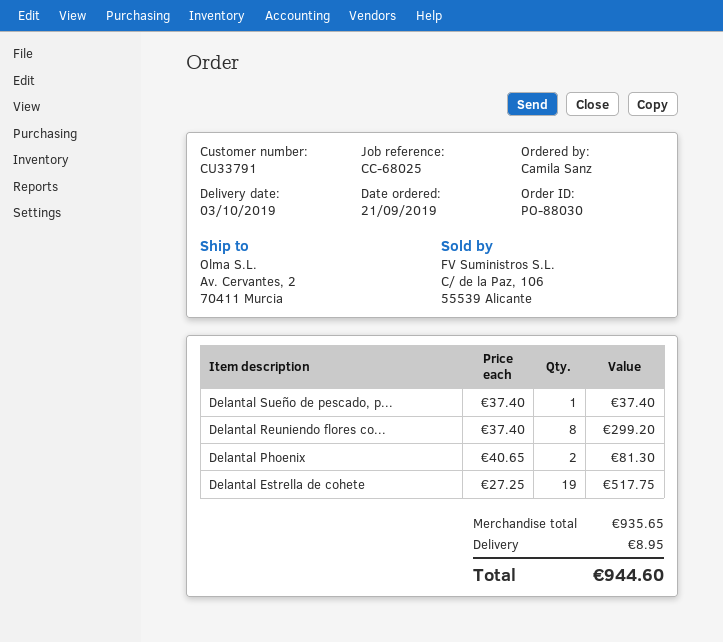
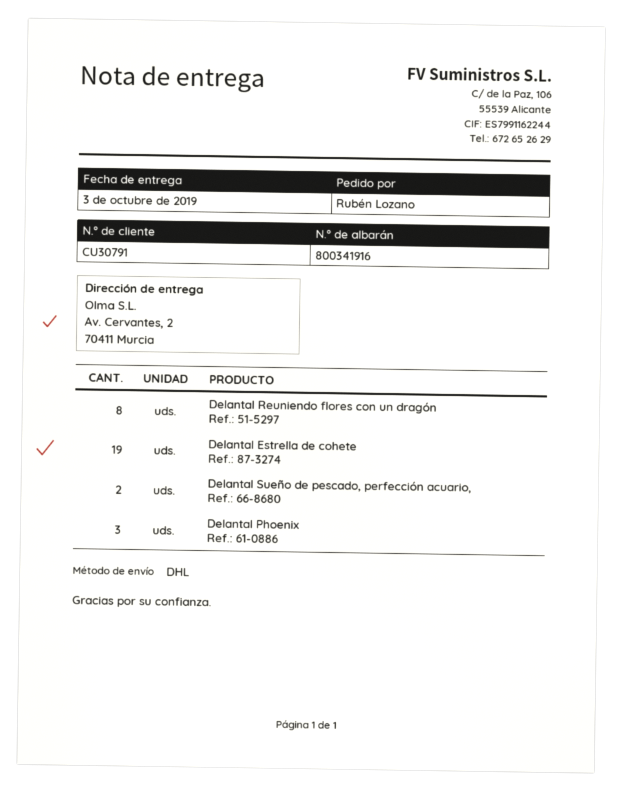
customer number: CU33791 -> CU30791
ordered by: Camila Sanz -> Rubén Lozano
Delantal Sueño de pescado, p...: 1 -> 2
Delantal Phoenix: 2 -> 3

